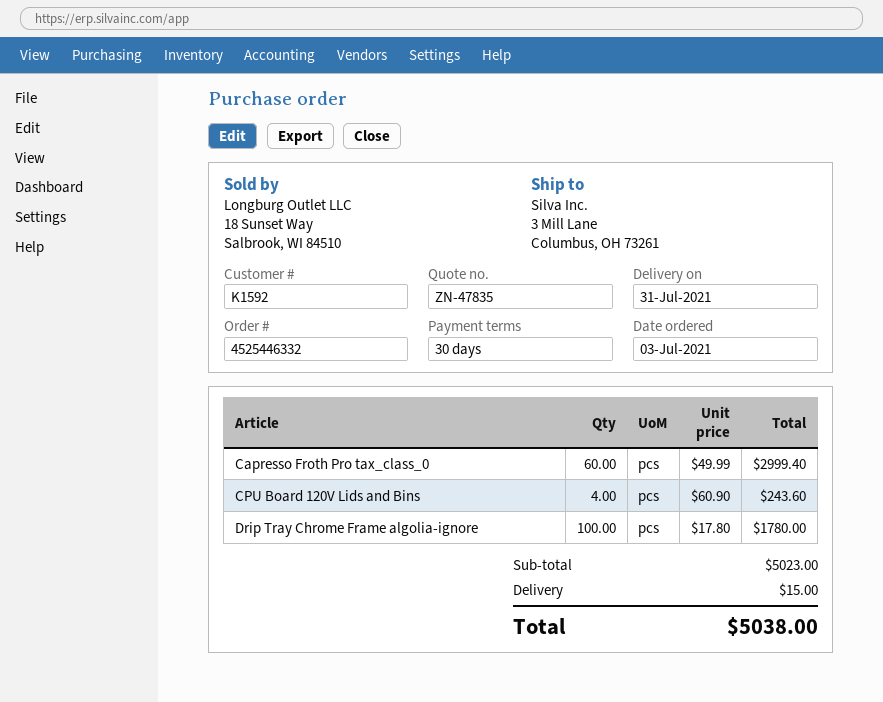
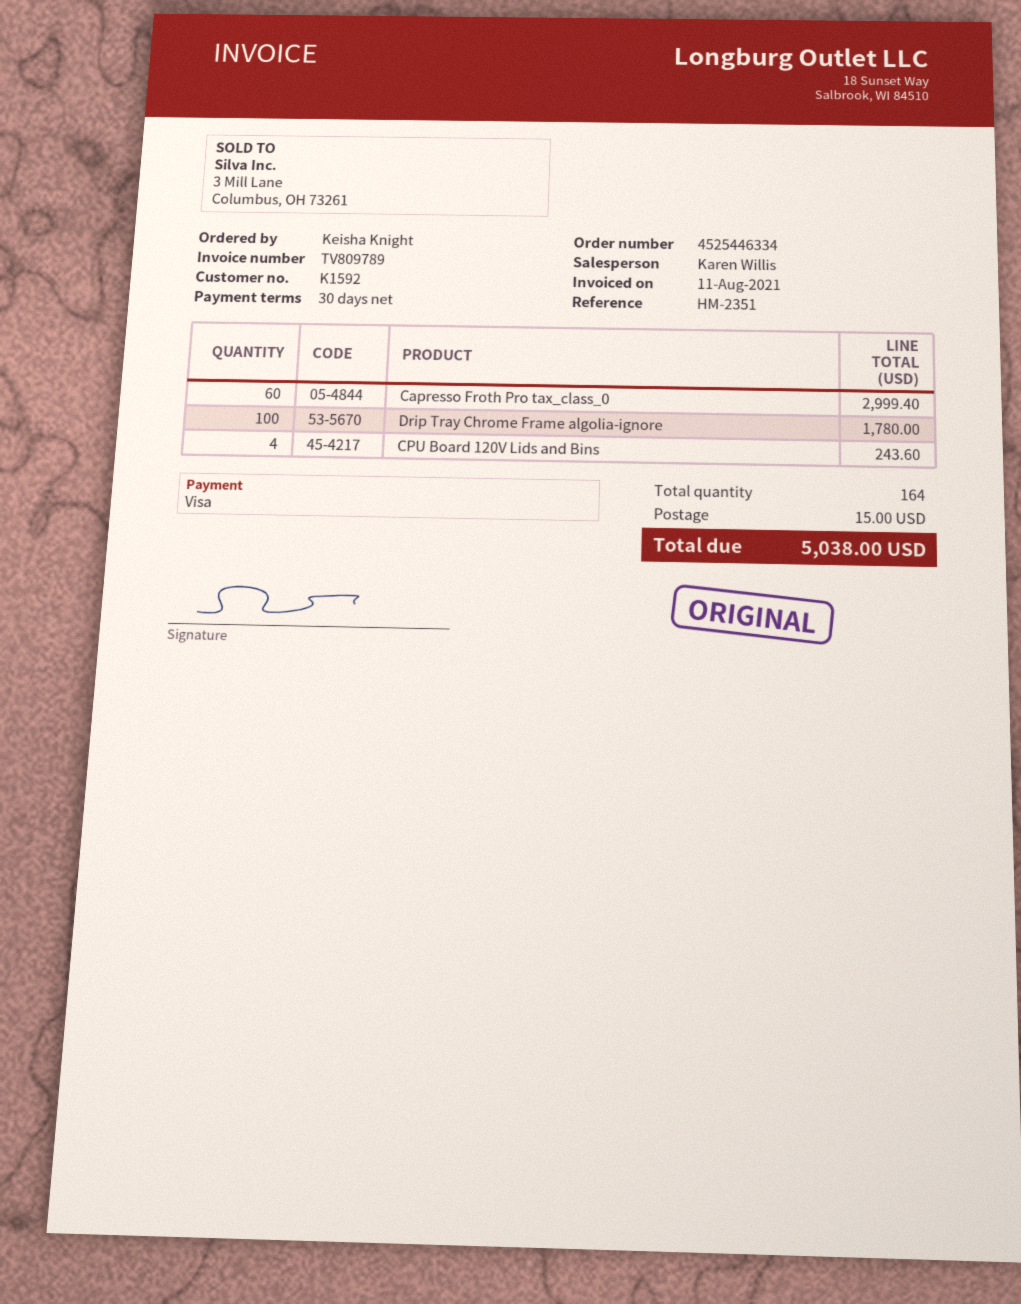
order number: 4525446332 -> 4525446334

